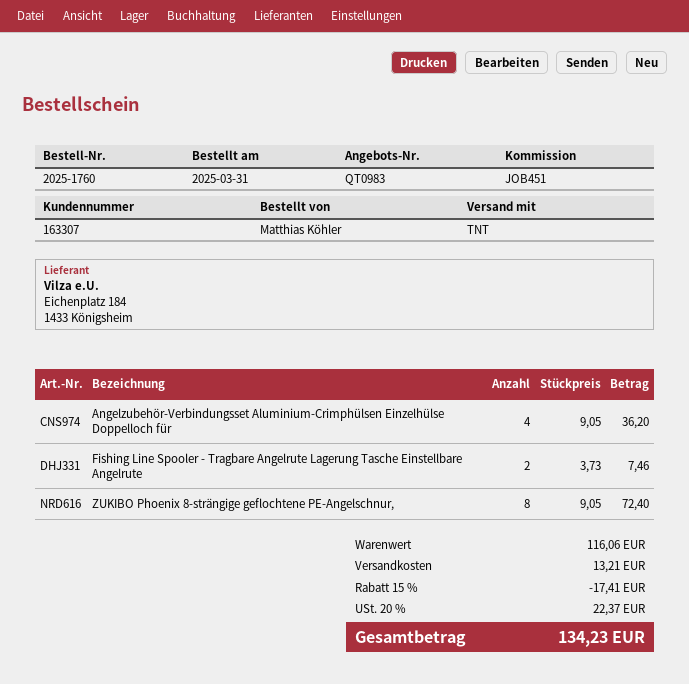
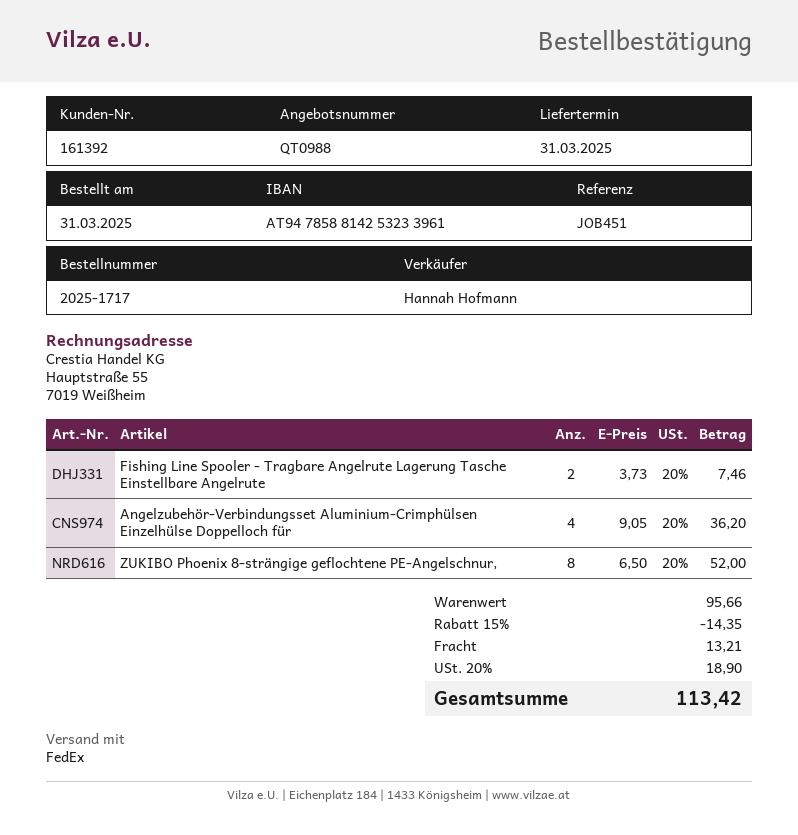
quote number: QT0983 -> QT0988
order number: 2025-1760 -> 2025-1717
customer number: 163307 -> 161392
shipping method: TNT -> FedEx
ZUKIBO Phoenix 8-strängige geflochtene PE-Angelschnur,: 8 x 9.05 = 72.40 -> 8 x 6.50 = 52.00
subtotal: 116.06 -> 95.66
discount: 15% = 17.41 -> 15% = 14.35
tax: 20% = 22.37 -> 20% = 18.90
total: 134.23 -> 113.42

